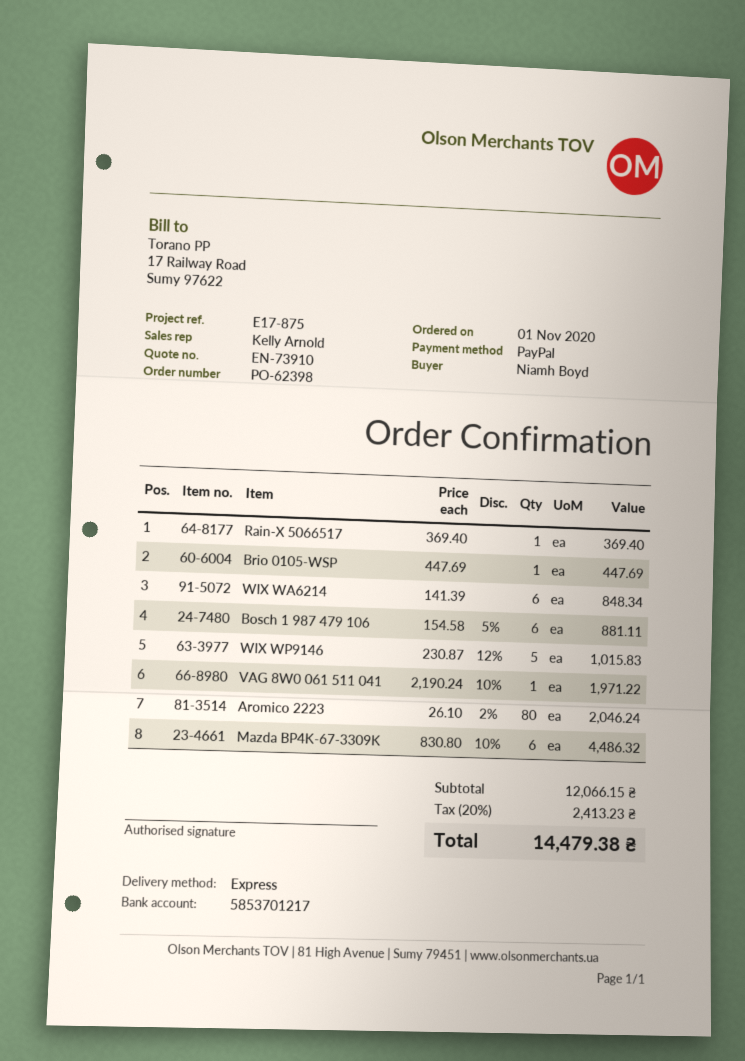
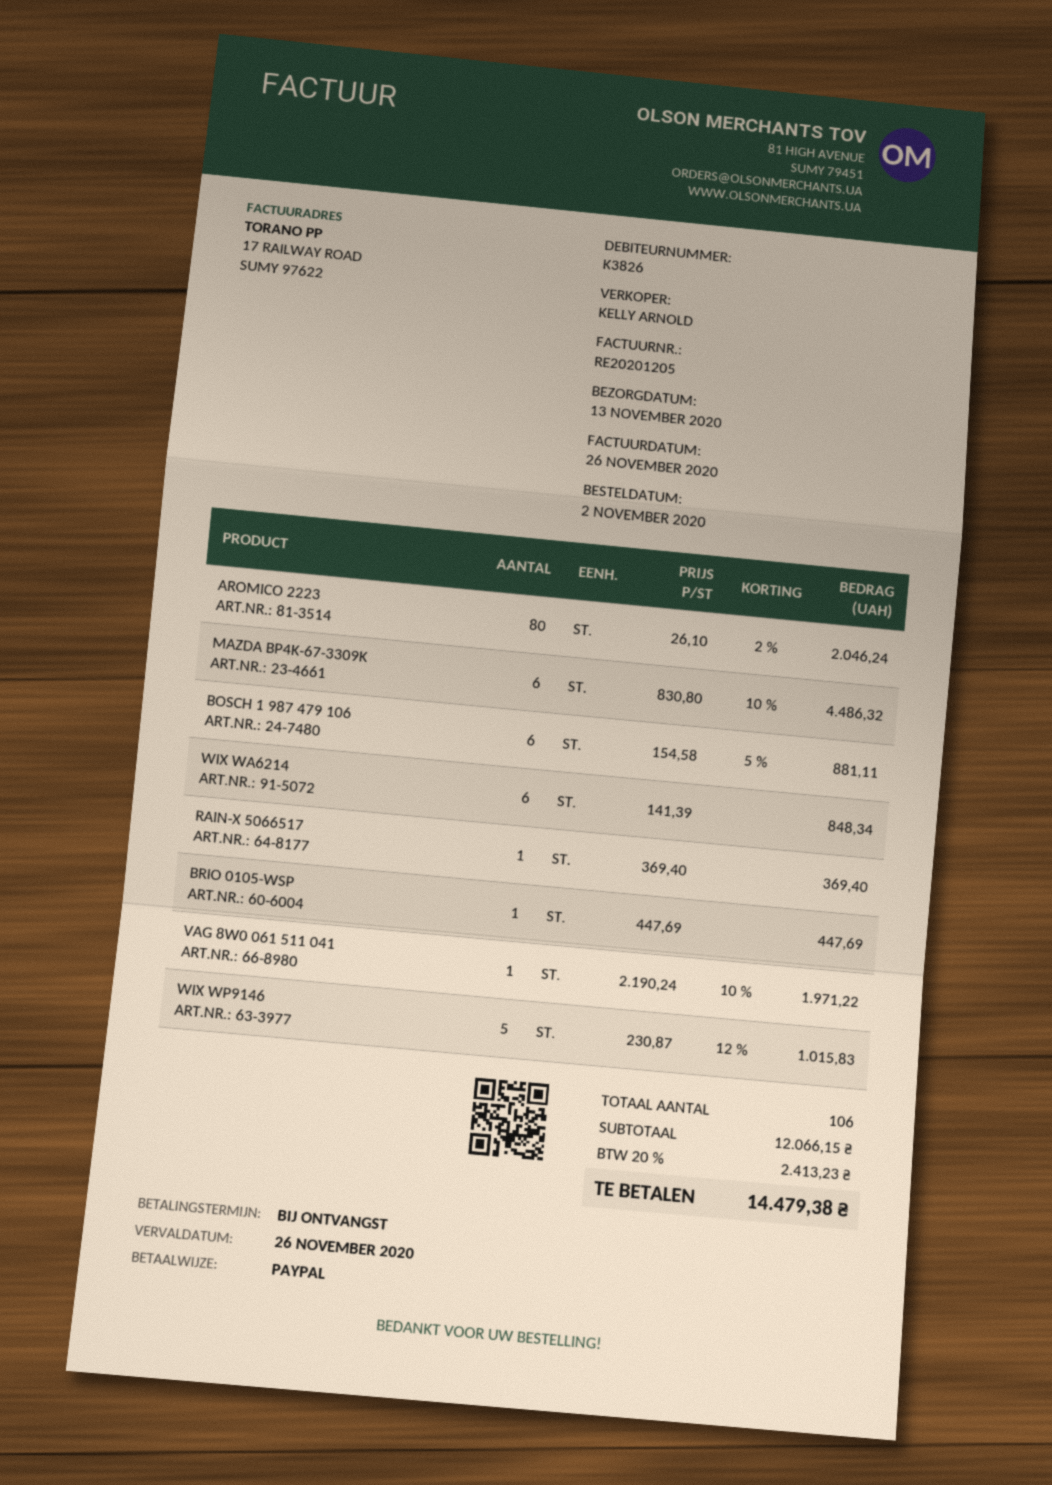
order date: 2020-11-01 -> 2020-11-02

